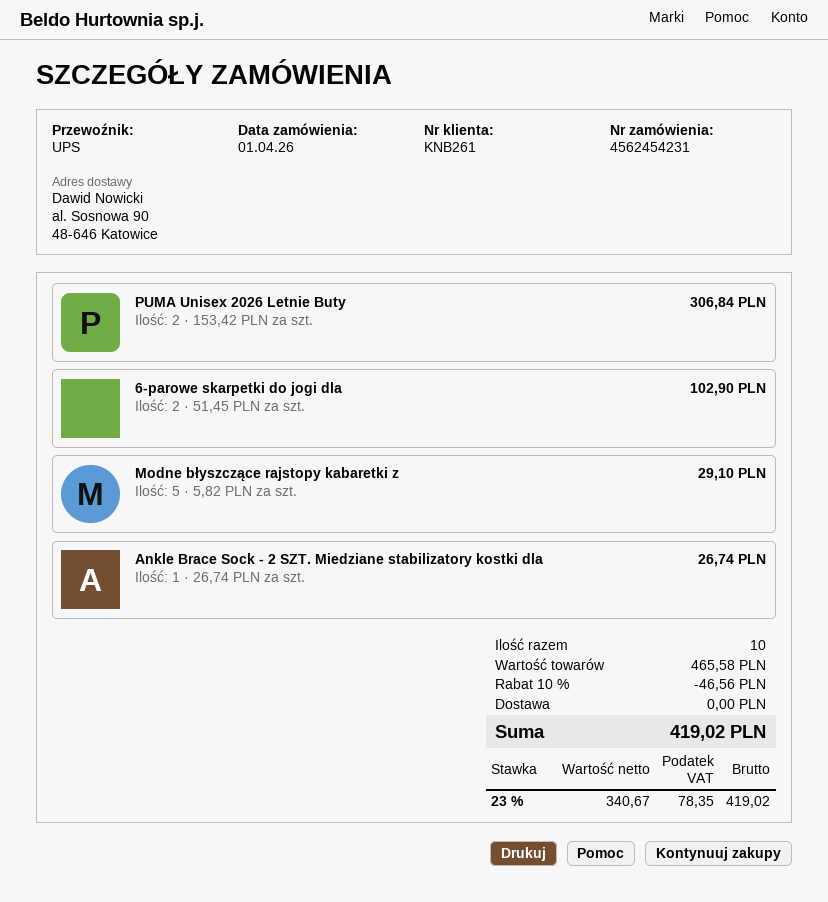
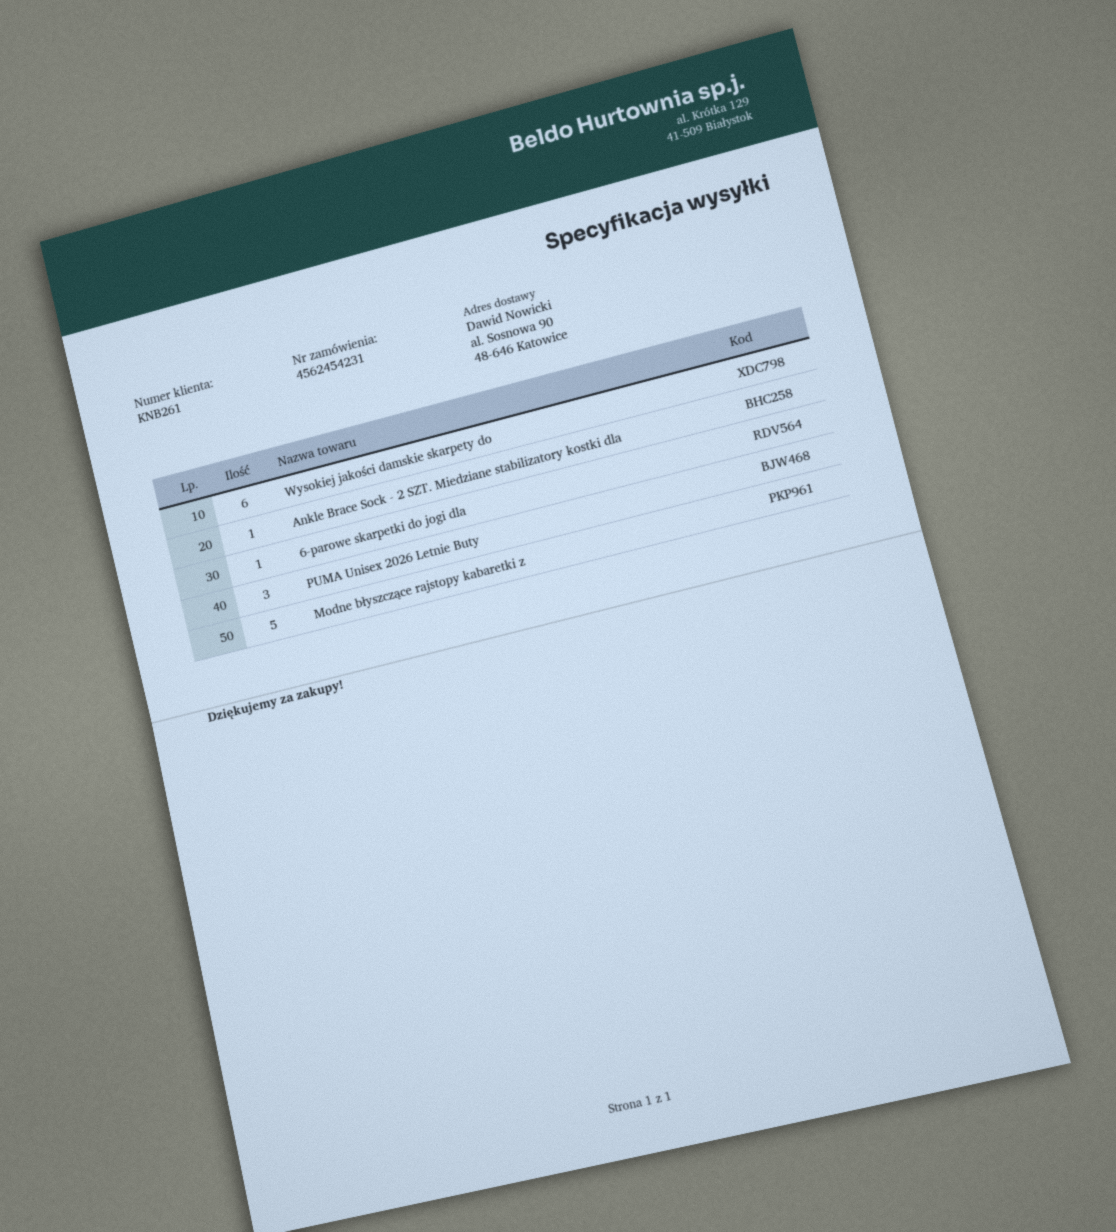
PUMA Unisex 2026 Letnie Buty: 2 -> 3
6-parowe skarpetki do jogi dla: 2 -> 1
Wysokiej jakości damskie skarpety do: none -> 6

